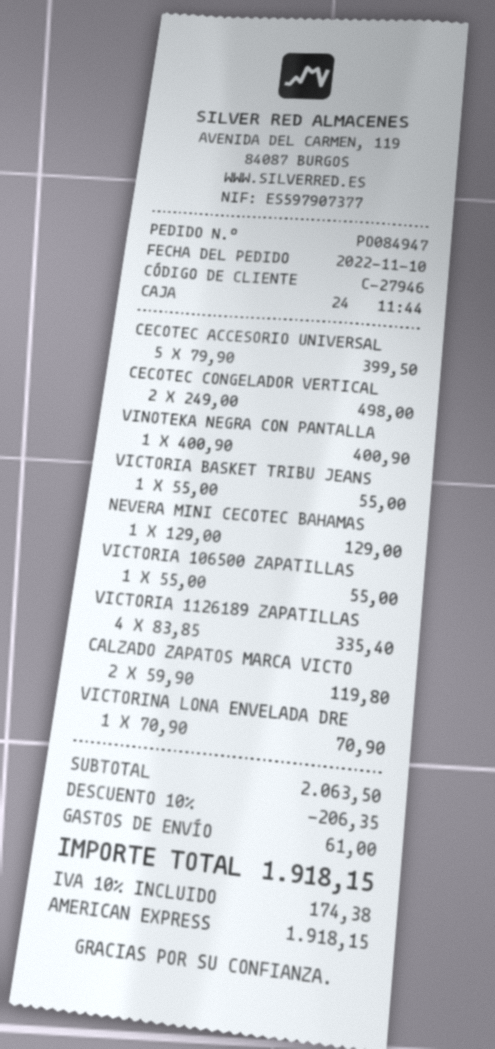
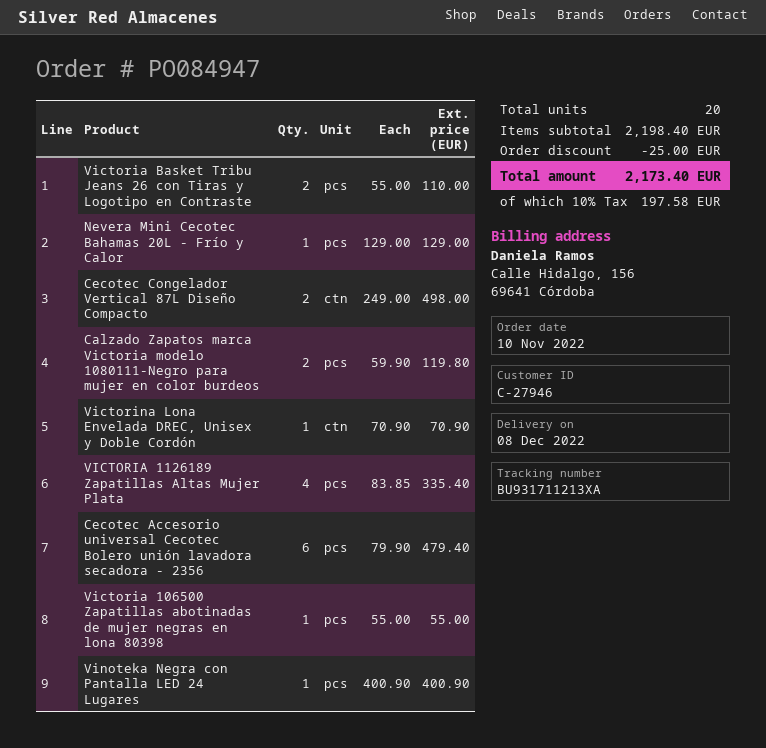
CECOTEC ACCESORIO UNIVERSAL: 5 x 79.90 = 399.50 -> 6 x 79.90 = 479.40
VICTORIA BASKET TRIBU JEANS: 1 x 55.00 = 55.00 -> 2 x 55.00 = 110.00
subtotal: 2063.50 -> 2198.40
discount: 206.35 -> 25.00
shipping: 61.00 -> none
tax: 10% = 174.38 -> 10% = 197.58
total: 1918.15 -> 2173.40

